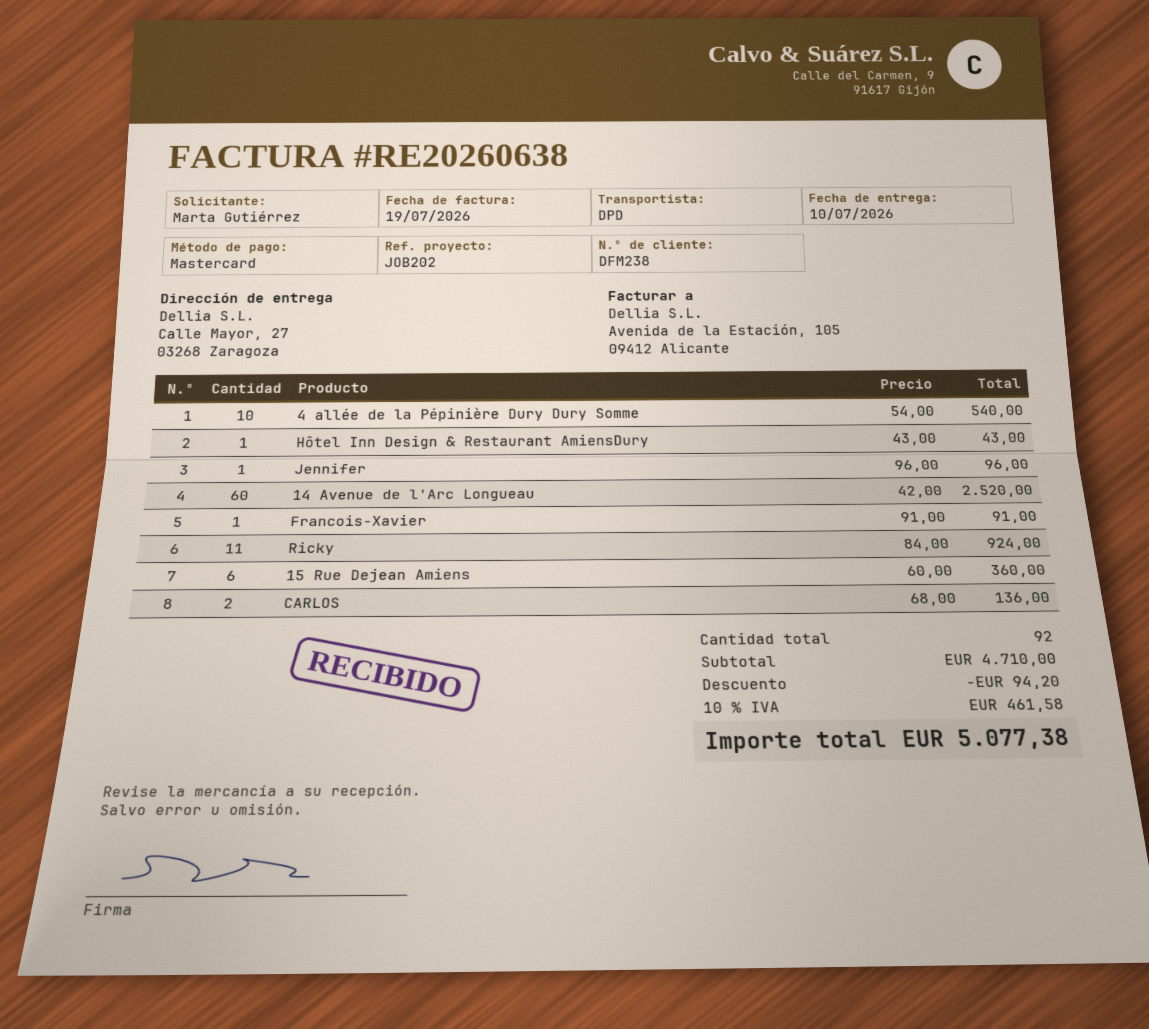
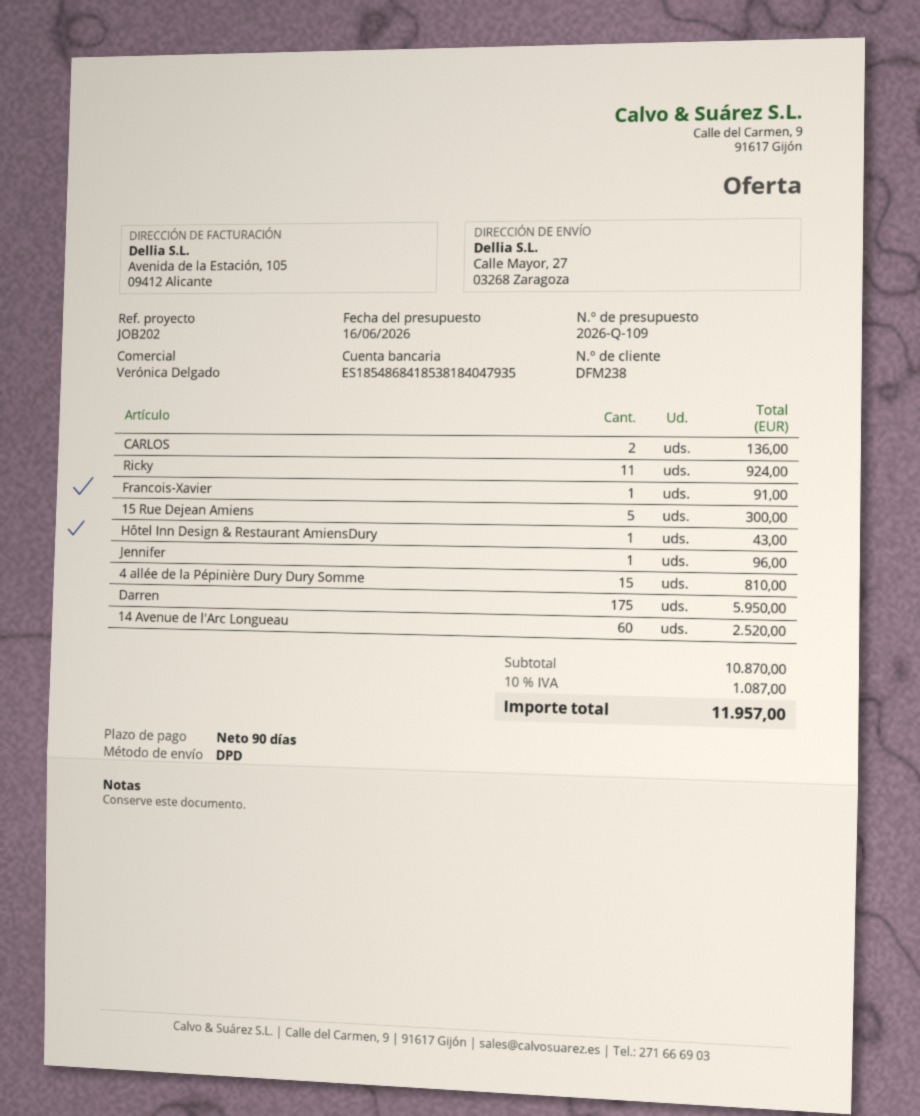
4 allée de la Pépinière Dury Dury Somme: 10 for 540.00 -> 15 for 810.00
15 Rue Dejean Amiens: 6 for 360.00 -> 5 for 300.00
Darren: none -> 175 for 5950.00
subtotal: 4710.00 -> 10870.00
discount: 94.20 -> none
tax: 10% = 461.58 -> 10% = 1087.00
total: 5077.38 -> 11957.00

